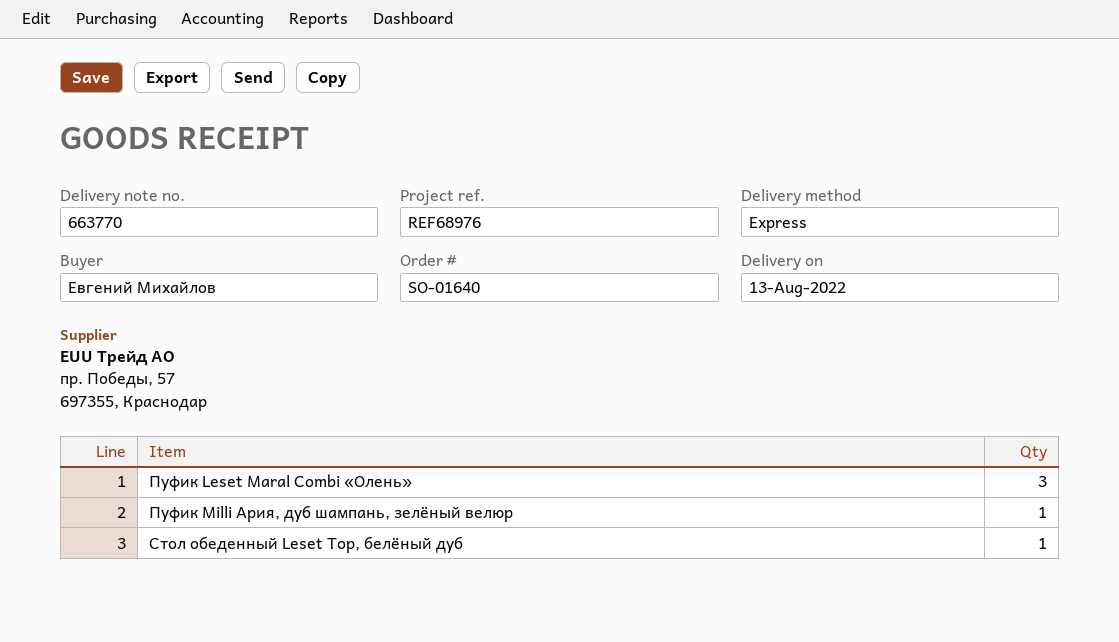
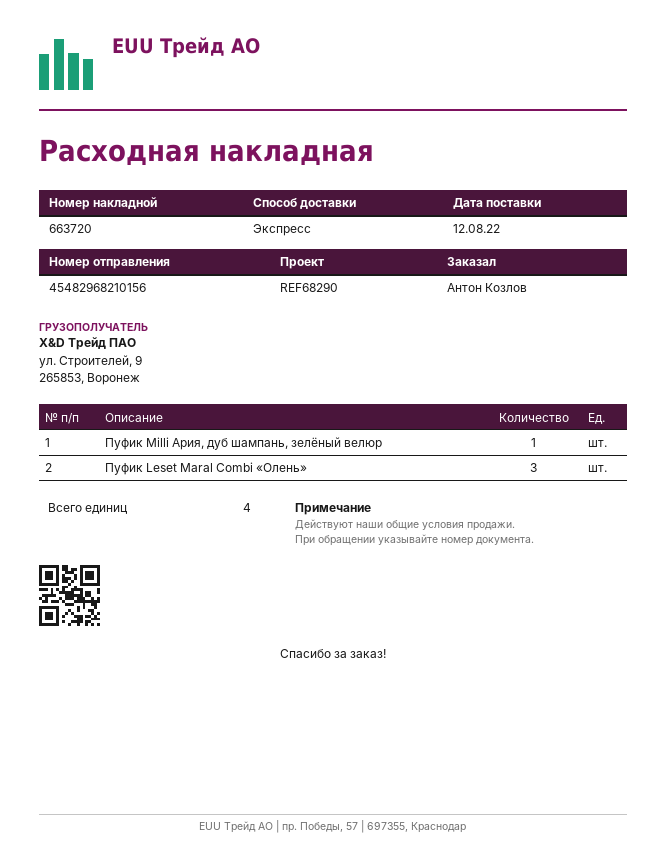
delivery note number: 663770 -> 663720
delivery date: 2022-08-13 -> 2022-08-12
reference: REF68976 -> REF68290
ordered by: Евгений Михайлов -> Антон Козлов
Стол обеденный Leset Тор, белёный дуб: 1 -> none

